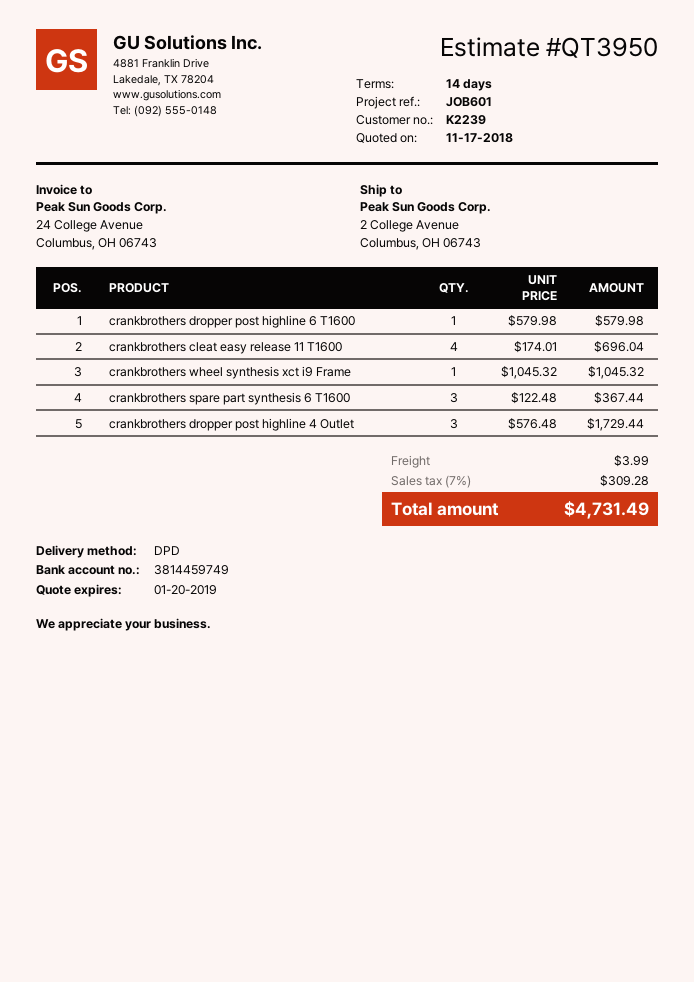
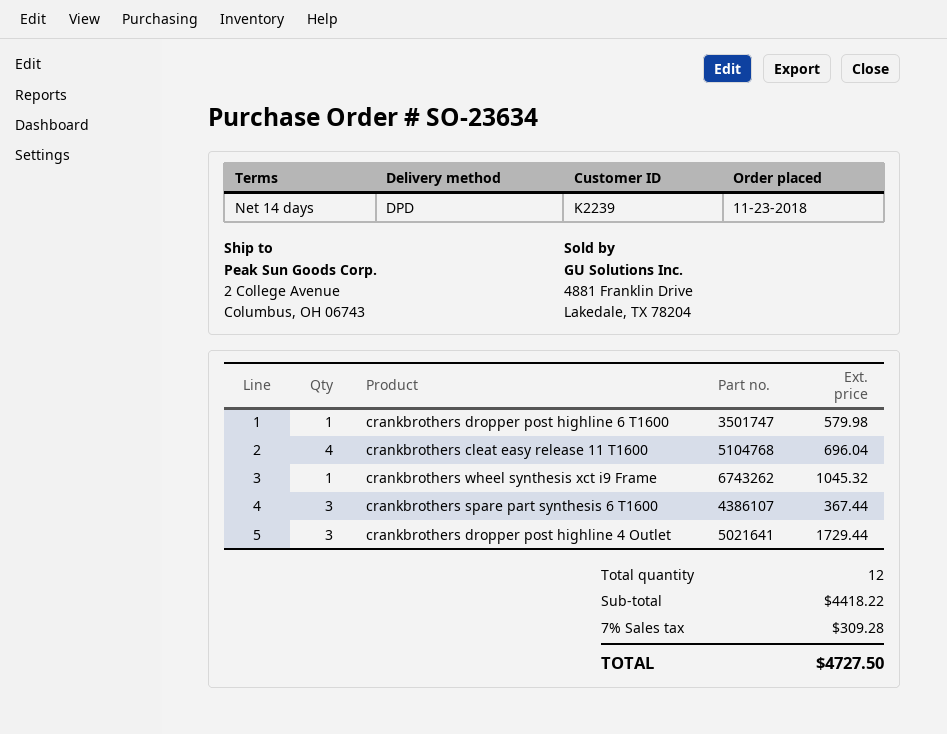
shipping: 3.99 -> none
total: 4731.49 -> 4727.50

